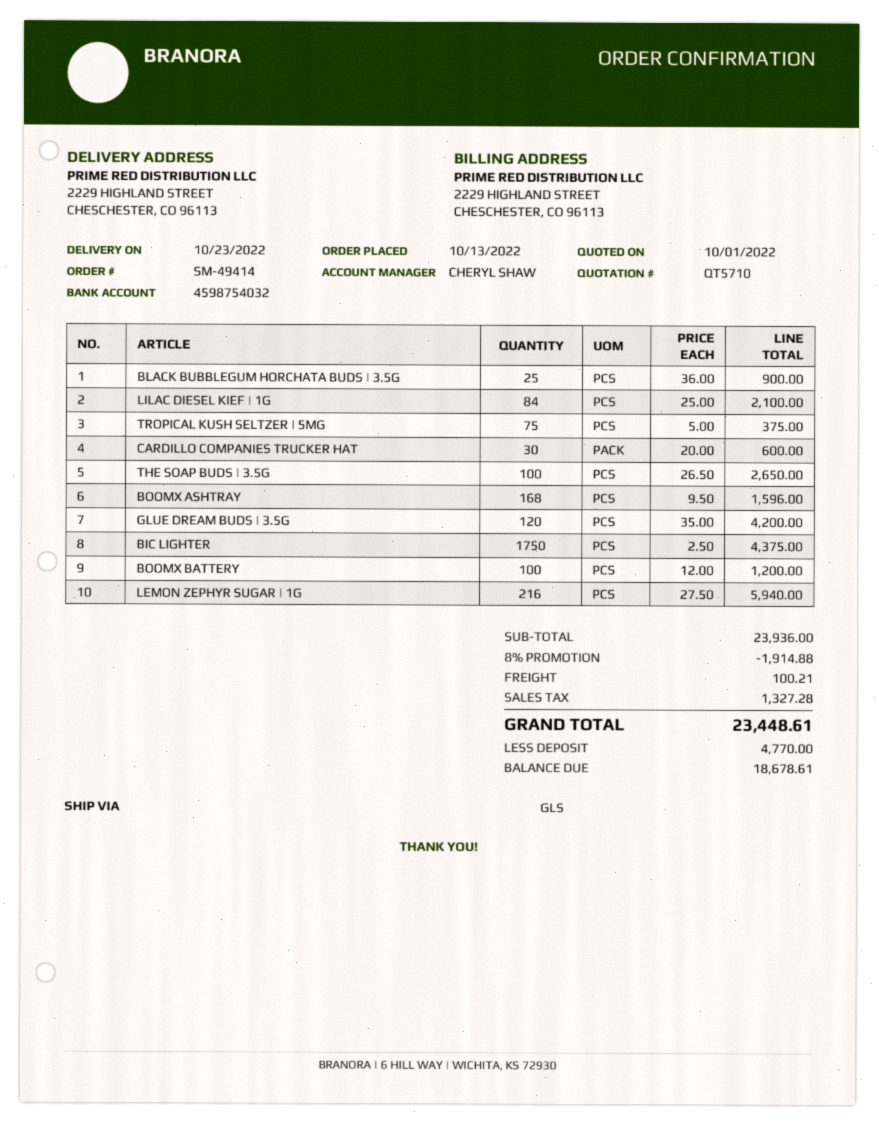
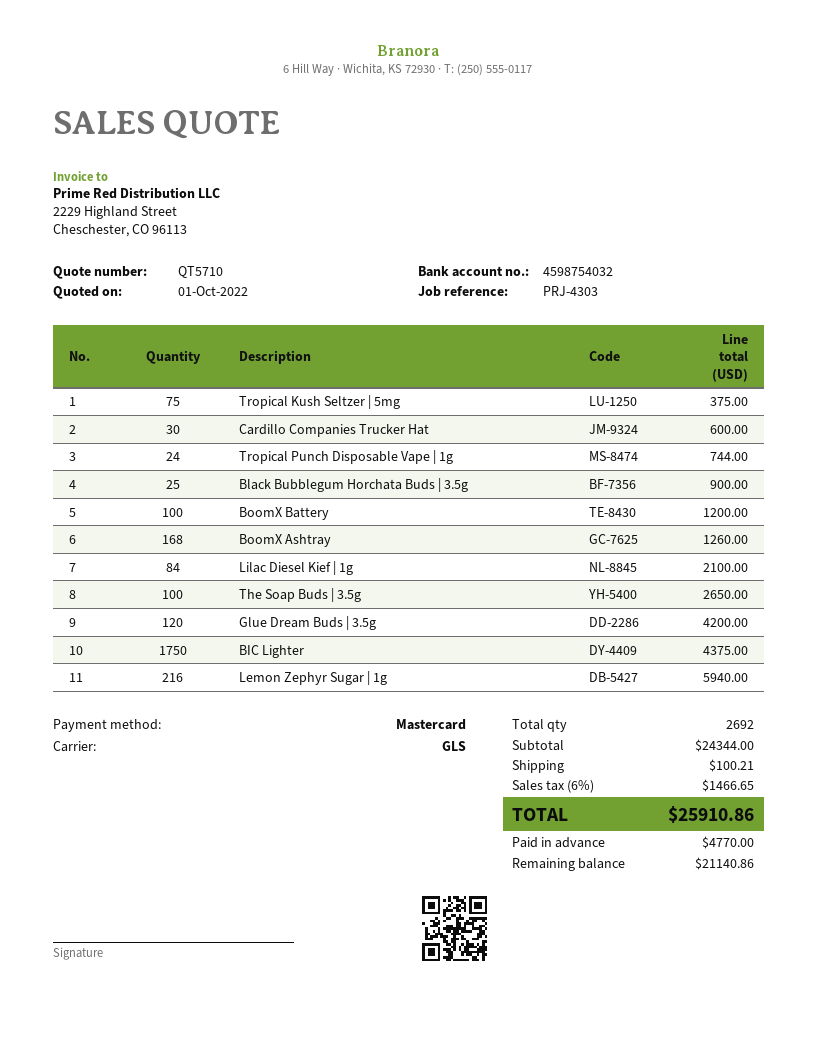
BOOMX ASHTRAY: 168 for 1596.00 -> 168 for 1260.00
Tropical Punch Disposable Vape | 1g: none -> 24 for 744.00
subtotal: 23936.00 -> 24344.00
discount: 8% = 1914.88 -> none
tax: 1327.28 -> 1466.65
total: 23448.61 -> 25910.86
balance: 18678.61 -> 21140.86

